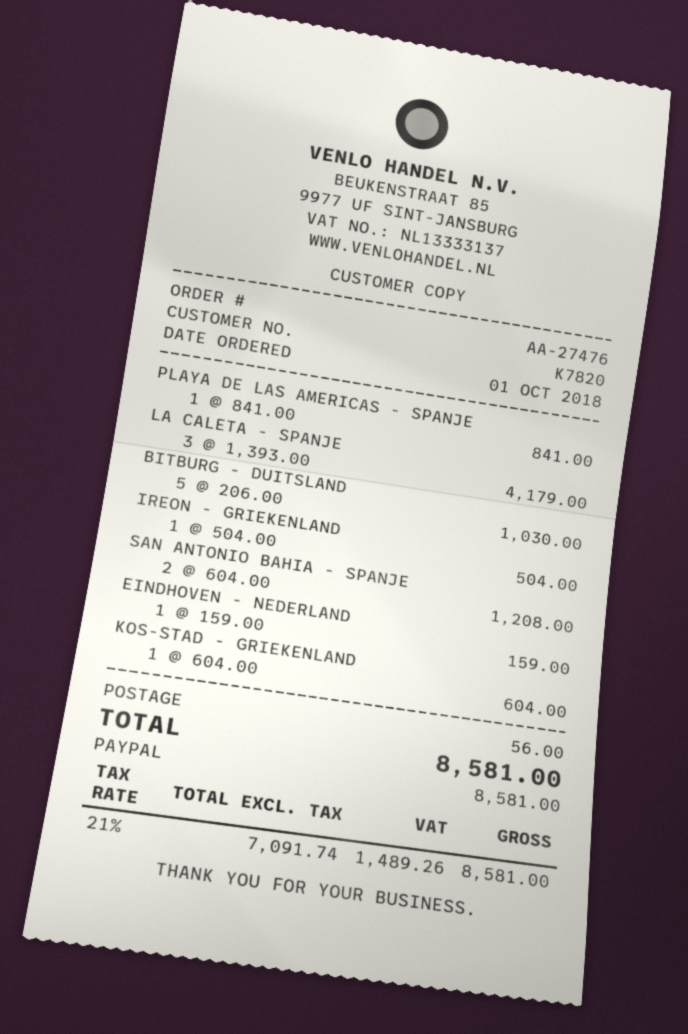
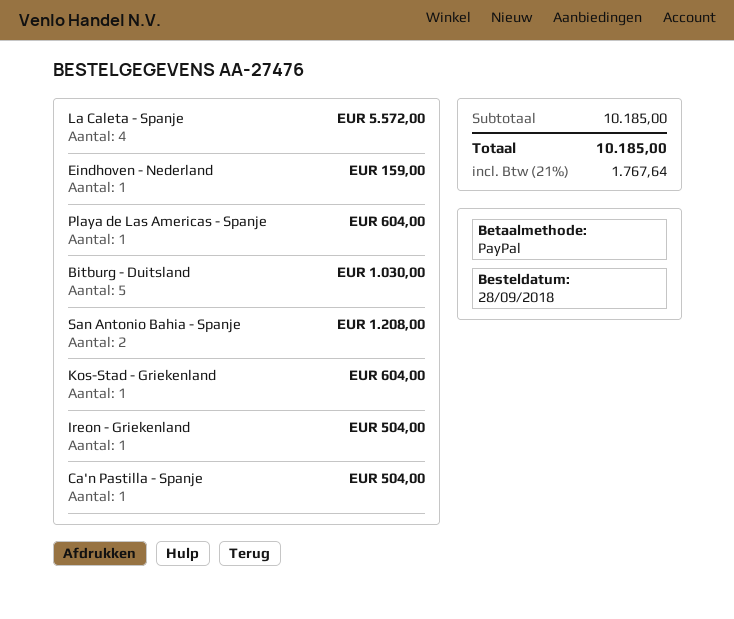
order date: 2018-10-01 -> 2018-09-28
PLAYA DE LAS AMERICAS - SPANJE: 1 for 841.00 -> 1 for 604.00
LA CALETA - SPANJE: 3 for 4179.00 -> 4 for 5572.00
Ca'n Pastilla - Spanje: none -> 1 for 504.00
shipping: 56.00 -> none
tax: 21% = 1489.26 -> 21% = 1767.64
total: 8581.00 -> 10185.00

